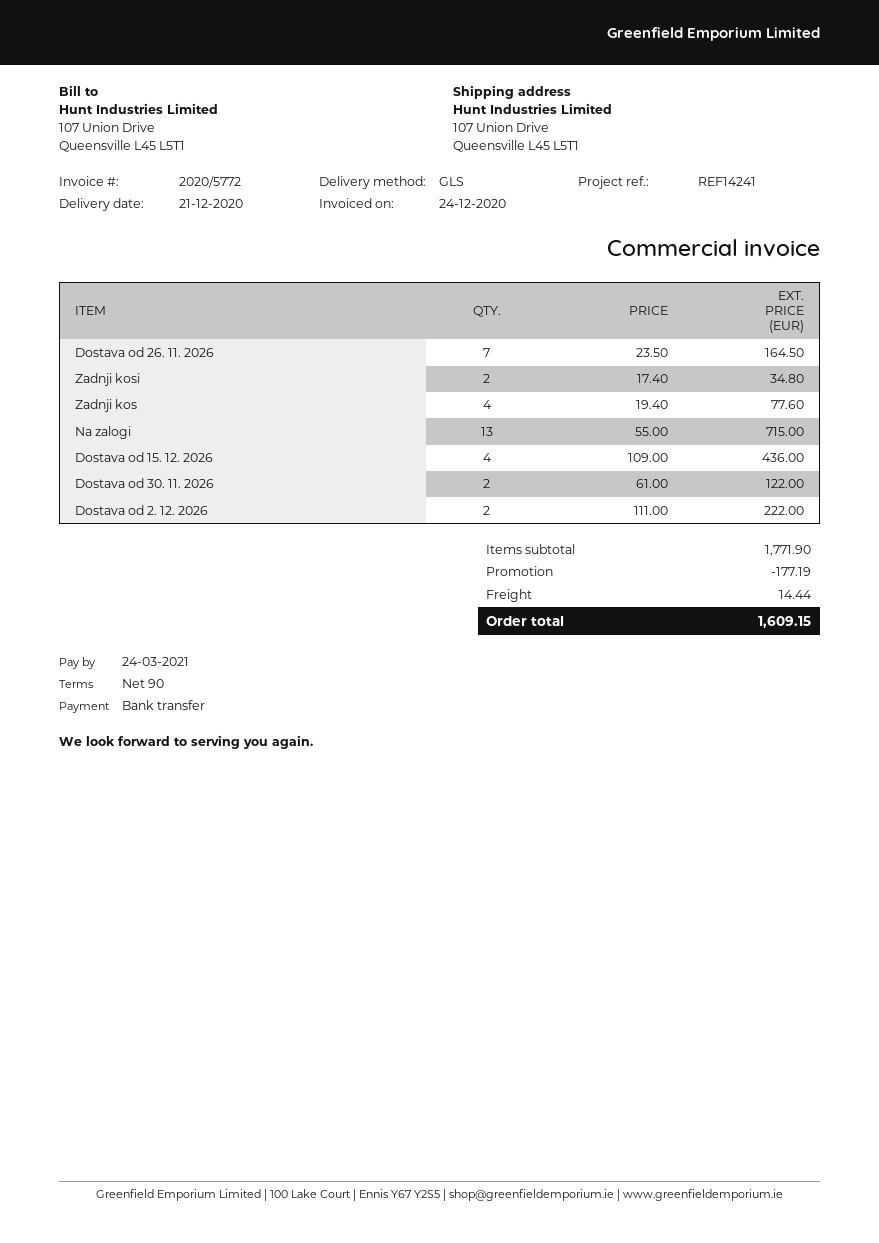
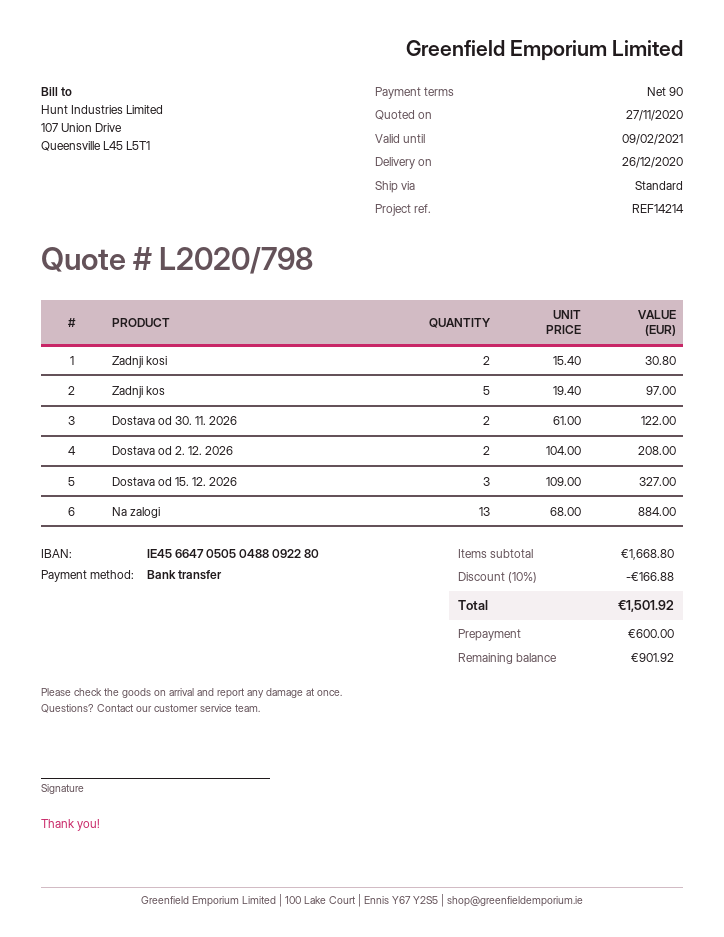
delivery date: 2020-12-21 -> 2020-12-26
reference: REF14241 -> REF14214
shipping method: GLS -> standard
Dostava od 26. 11. 2026: 7 x 23.50 = 164.50 -> none
Zadnji kosi: 2 x 17.40 = 34.80 -> 2 x 15.40 = 30.80
Zadnji kos: 4 x 19.40 = 77.60 -> 5 x 19.40 = 97.00
Na zalogi: 13 x 55.00 = 715.00 -> 13 x 68.00 = 884.00
Dostava od 15. 12. 2026: 4 x 109.00 = 436.00 -> 3 x 109.00 = 327.00
Dostava od 2. 12. 2026: 2 x 111.00 = 222.00 -> 2 x 104.00 = 208.00
subtotal: 1771.90 -> 1668.80
discount: 177.19 -> 166.88
shipping: 14.44 -> none
total: 1609.15 -> 1501.92

